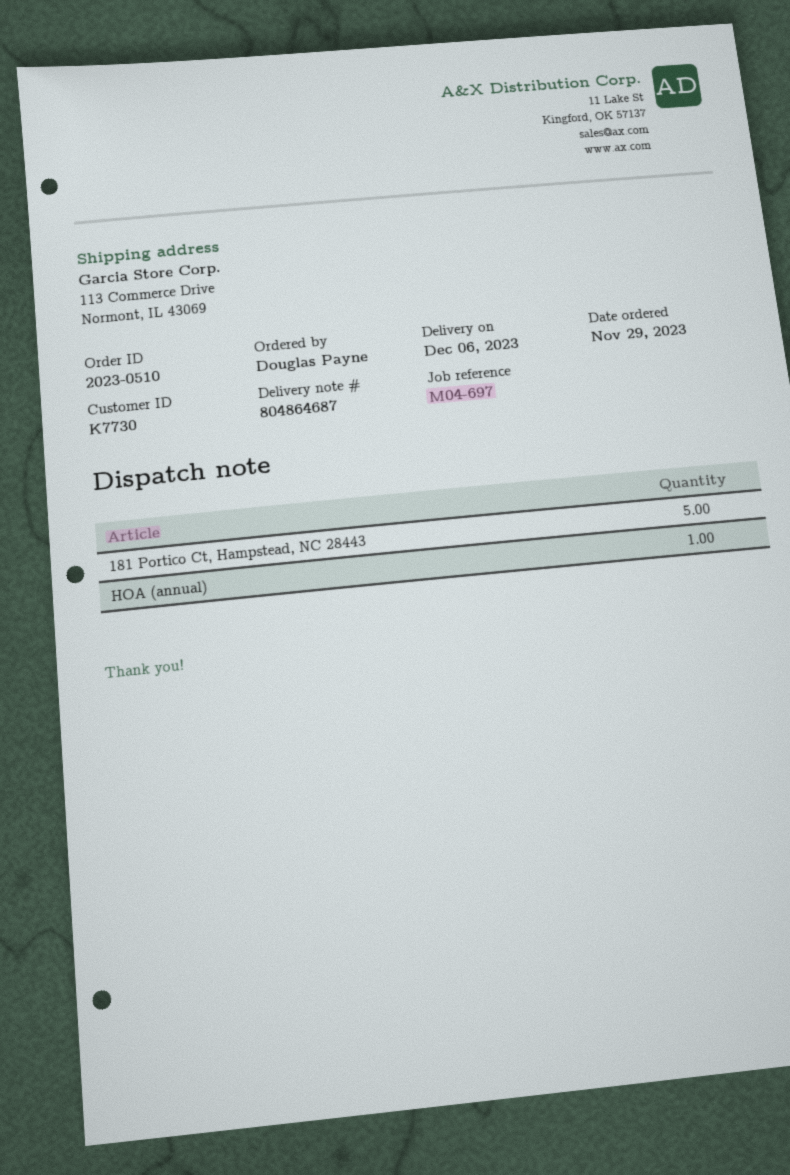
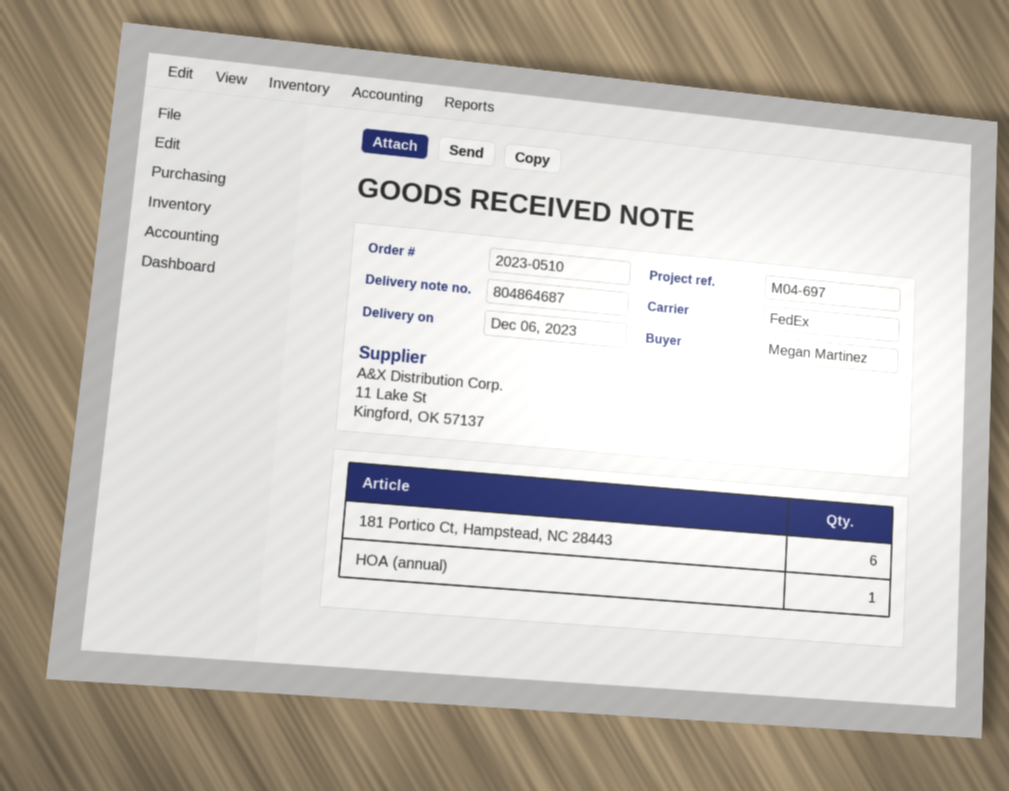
ordered by: Douglas Payne -> Megan Martinez
181 Portico Ct, Hampstead, NC 28443: 5 -> 6

